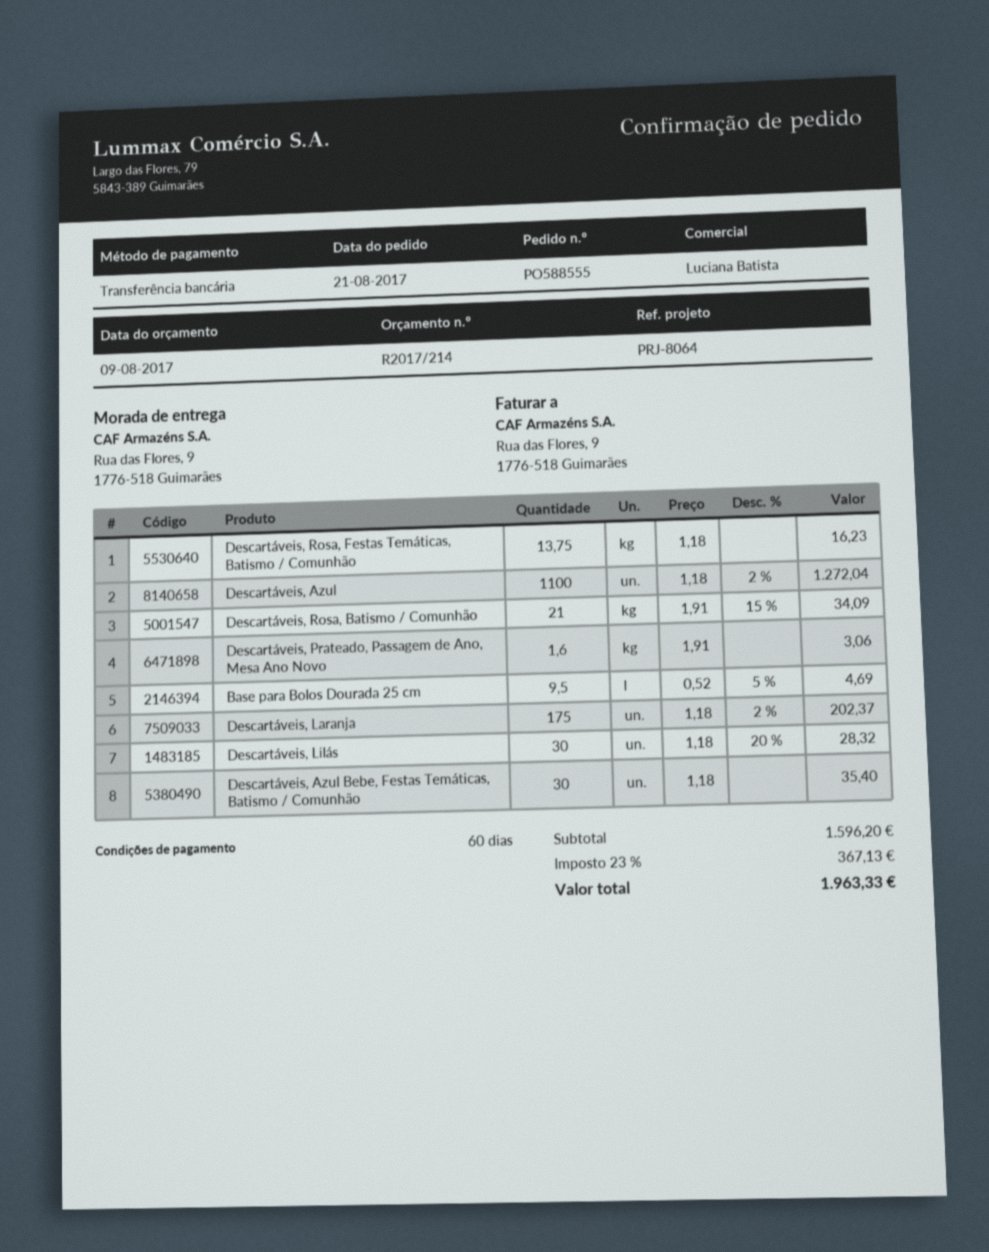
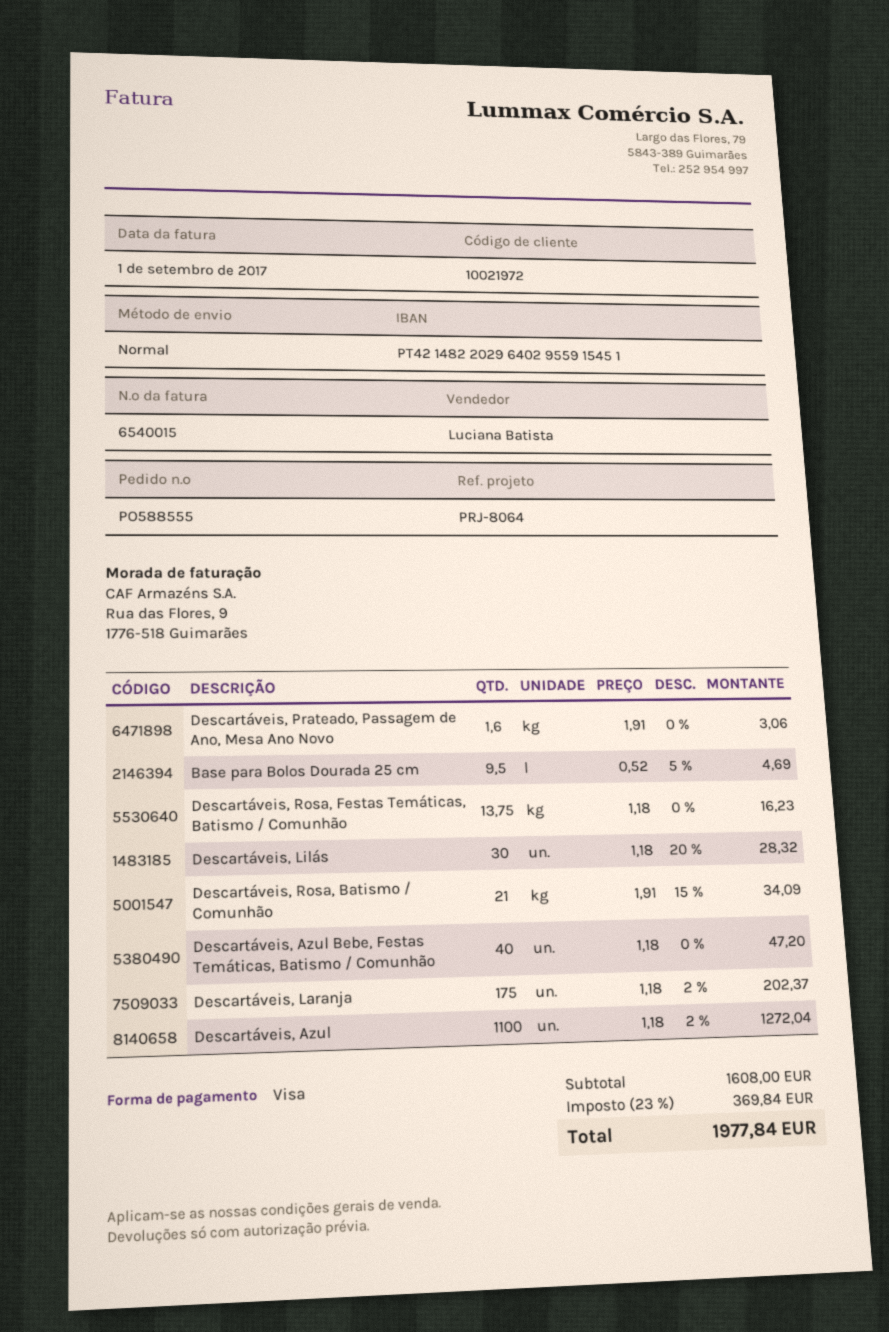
payment method: bank transfer -> Visa
Descartáveis, Azul Bebe, Festas Temáticas, Batismo / Comunhão: 30 x 1.18 = 35.40 -> 40 x 1.18 = 47.20
subtotal: 1596.20 -> 1608.00
tax: 23% = 367.13 -> 23% = 369.84
total: 1963.33 -> 1977.84

